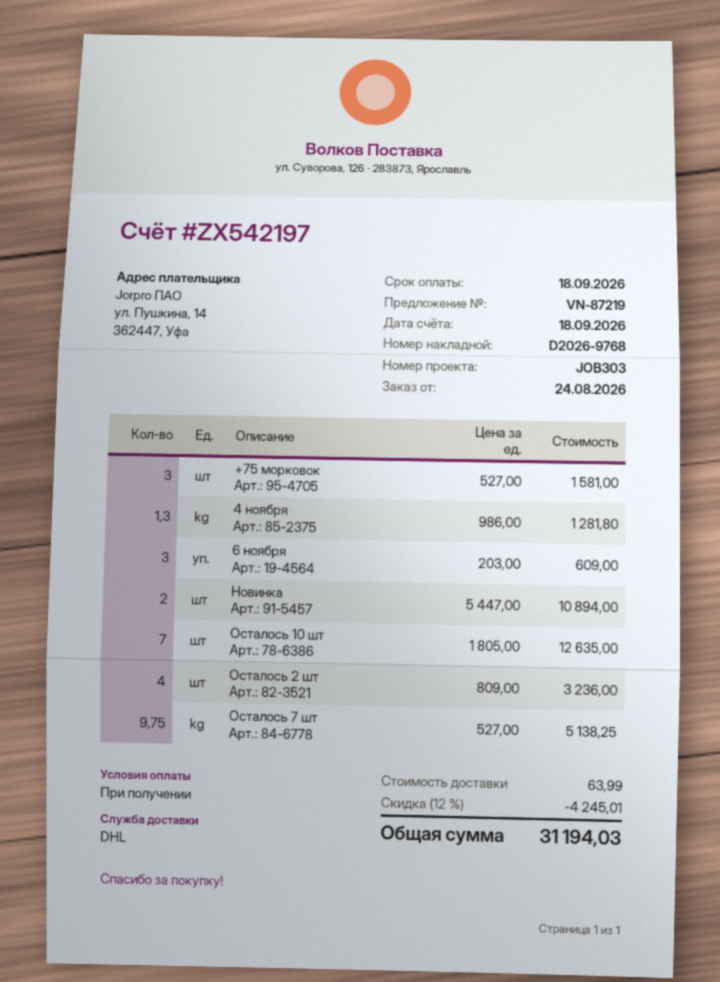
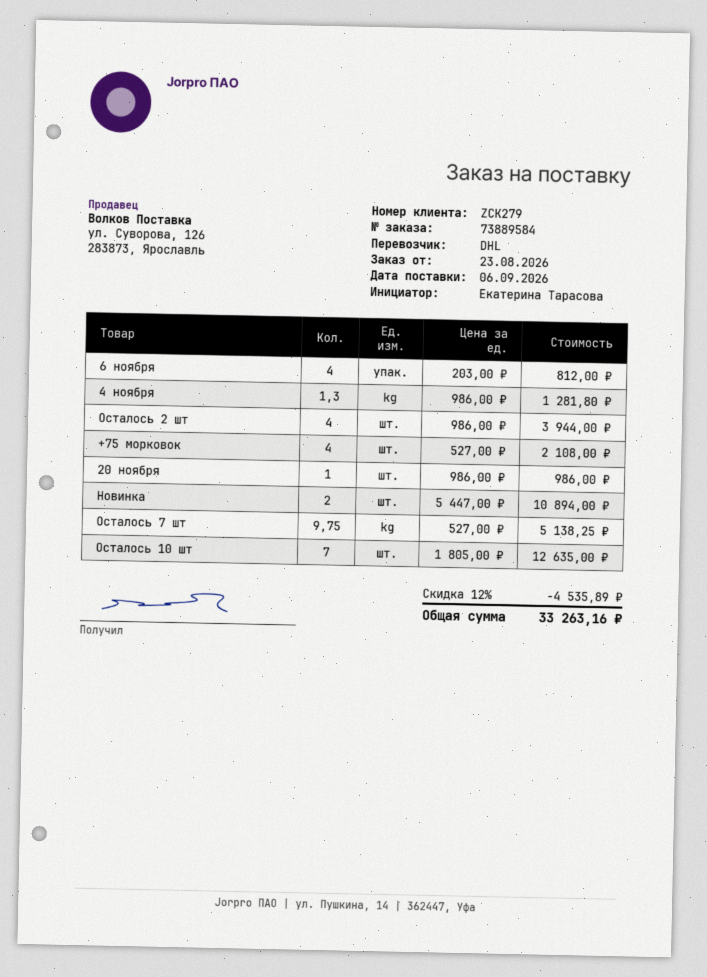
order date: 2026-08-24 -> 2026-08-23
+75 морковок: 3 x 527.00 = 1581.00 -> 4 x 527.00 = 2108.00
6 ноября: 3 x 203.00 = 609.00 -> 4 x 203.00 = 812.00
Осталось 2 шт: 4 x 809.00 = 3236.00 -> 4 x 986.00 = 3944.00
20 ноября: none -> 1 x 986.00 = 986.00
discount: 12% = 4245.01 -> 12% = 4535.89
shipping: 63.99 -> none
total: 31194.03 -> 33263.16

